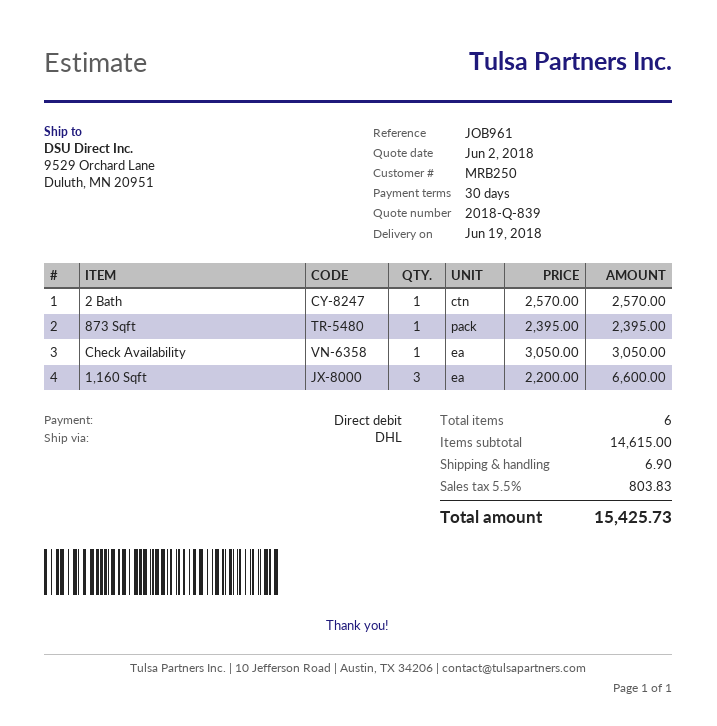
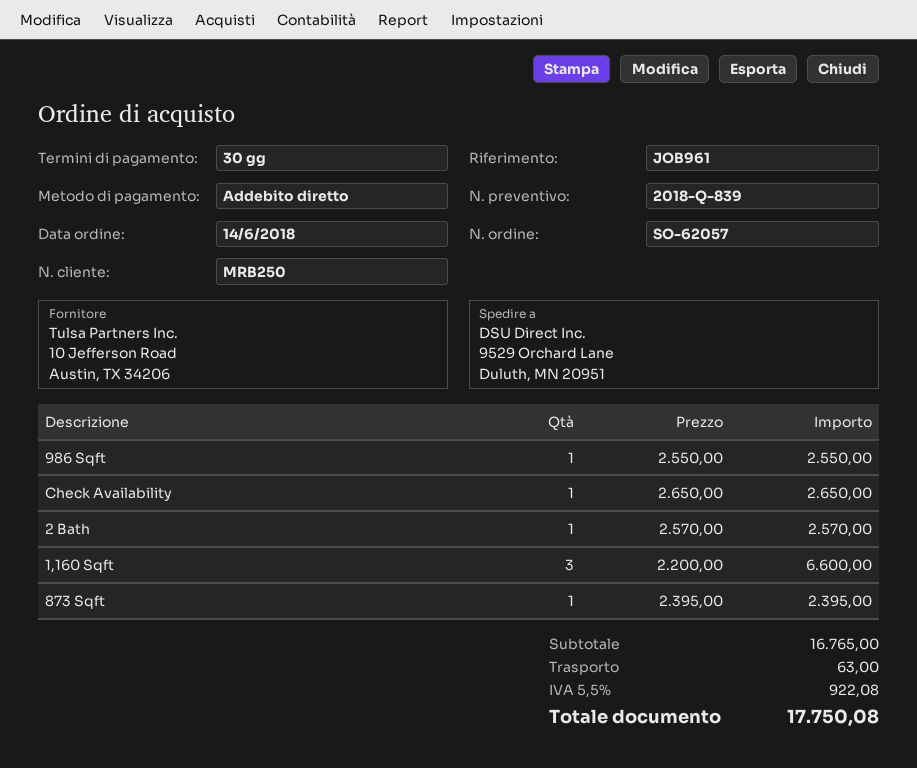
Check Availability: 1 x 3050.00 = 3050.00 -> 1 x 2650.00 = 2650.00
986 Sqft: none -> 1 x 2550.00 = 2550.00
subtotal: 14615.00 -> 16765.00
shipping: 6.90 -> 63.00
tax: 5.5% = 803.83 -> 5.5% = 922.08
total: 15425.73 -> 17750.08

